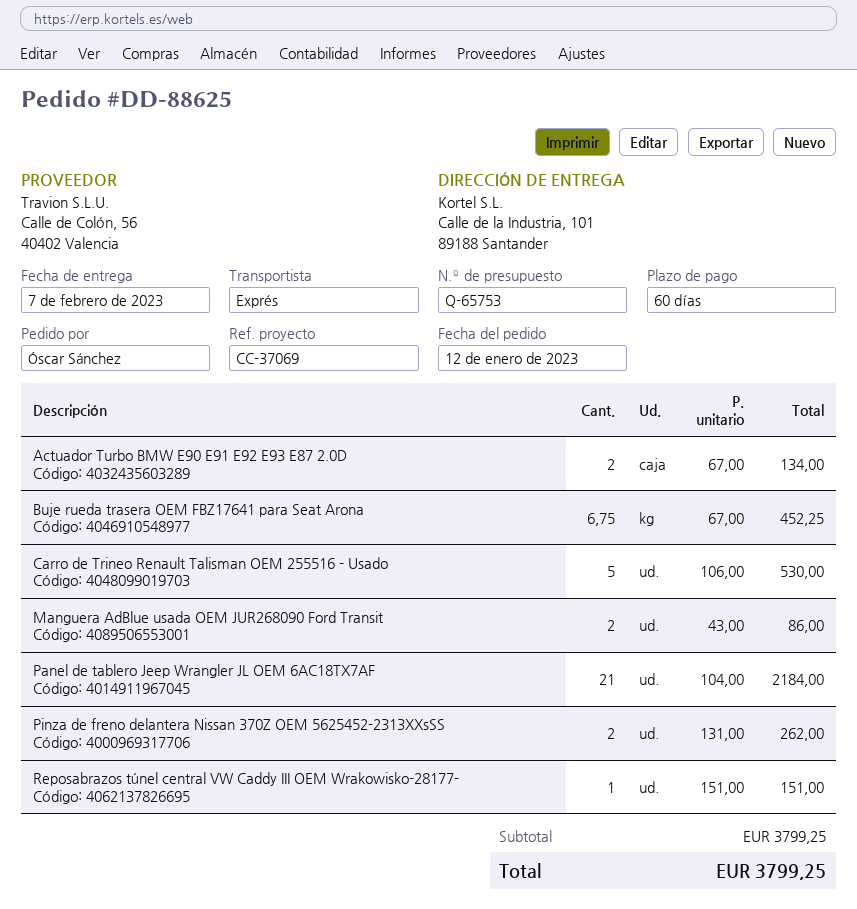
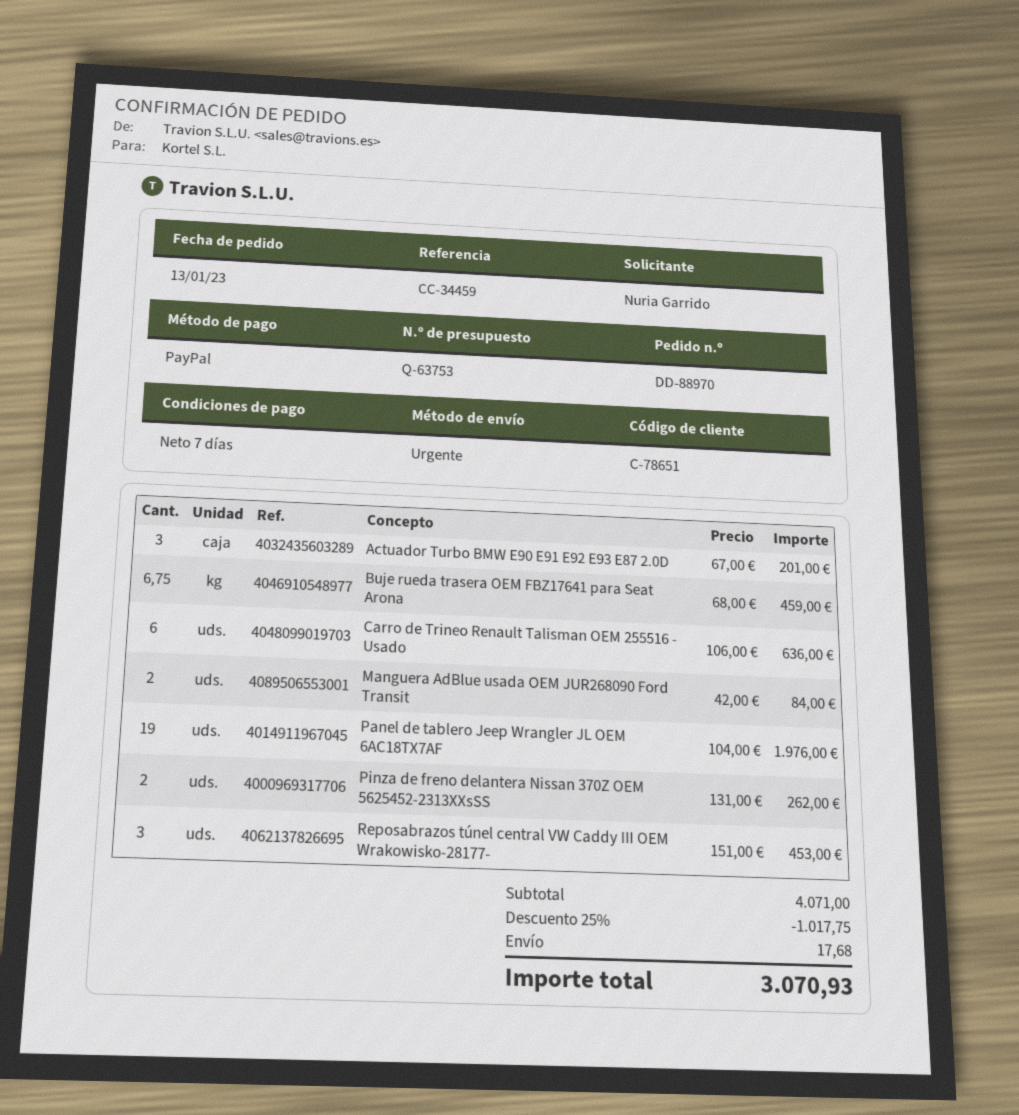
quote number: Q-65753 -> Q-63753
order number: DD-88625 -> DD-88970
order date: 2023-01-12 -> 2023-01-13
payment terms: 60 days -> 7 days
reference: CC-37069 -> CC-34459
ordered by: Óscar Sánchez -> Nuria Garrido
Actuador Turbo BMW E90 E91 E92 E93 E87 2.0D: 2 x 67.00 = 134.00 -> 3 x 67.00 = 201.00
Buje rueda trasera OEM FBZ17641 para Seat Arona: 6.75 x 67.00 = 452.25 -> 6.75 x 68.00 = 459.00
Carro de Trineo Renault Talisman OEM 255516 - Usado: 5 x 106.00 = 530.00 -> 6 x 106.00 = 636.00
Manguera AdBlue usada OEM JUR268090 Ford Transit: 2 x 43.00 = 86.00 -> 2 x 42.00 = 84.00
Panel de tablero Jeep Wrangler JL OEM 6AC18TX7AF: 21 x 104.00 = 2184.00 -> 19 x 104.00 = 1976.00
Reposabrazos túnel central VW Caddy III OEM Wrakowisko-28177-: 1 x 151.00 = 151.00 -> 3 x 151.00 = 453.00
subtotal: 3799.25 -> 4071.00
discount: none -> 25% = 1017.75
shipping: none -> 17.68
total: 3799.25 -> 3070.93

